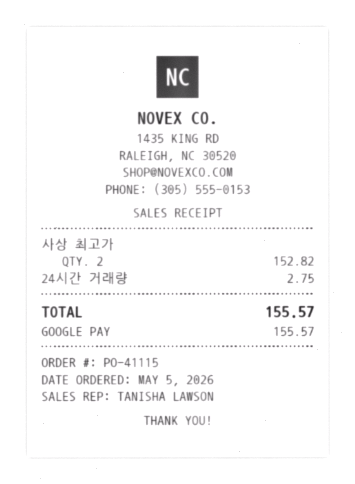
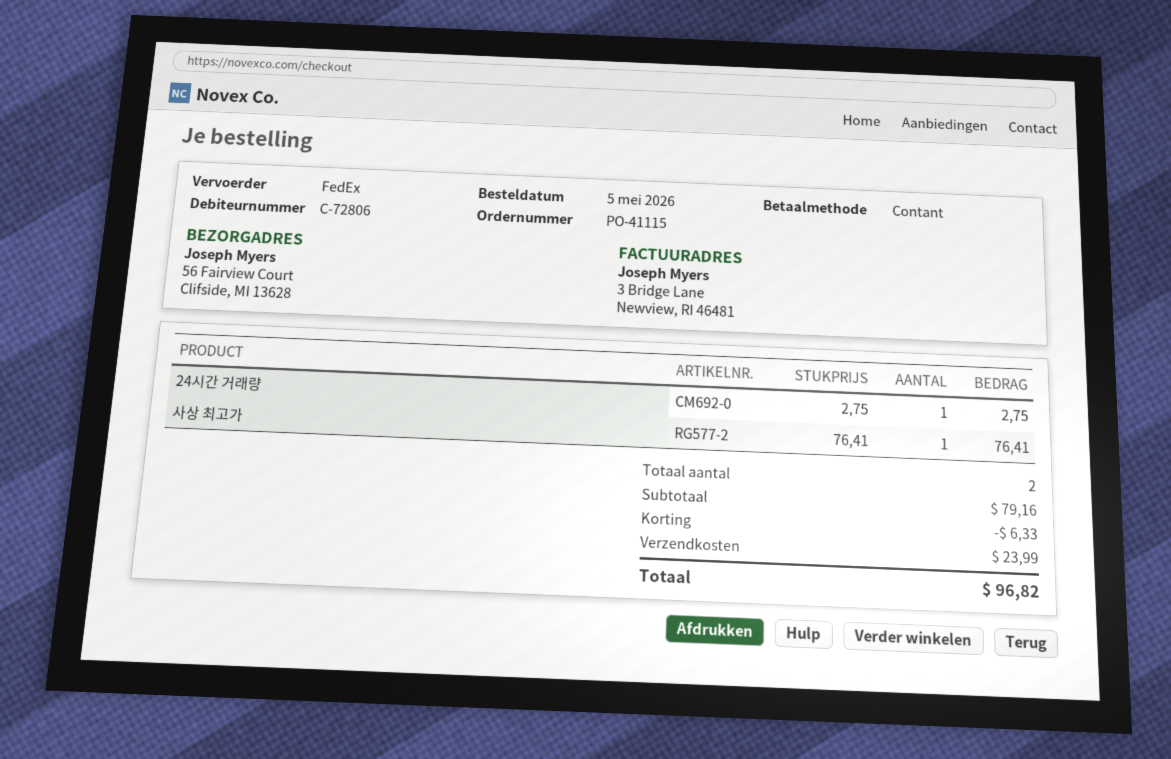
payment method: Google Pay -> cash
사상 최고가: 2 for 152.82 -> 1 for 76.41
discount: none -> 6.33
shipping: none -> 23.99
total: 155.57 -> 96.82

